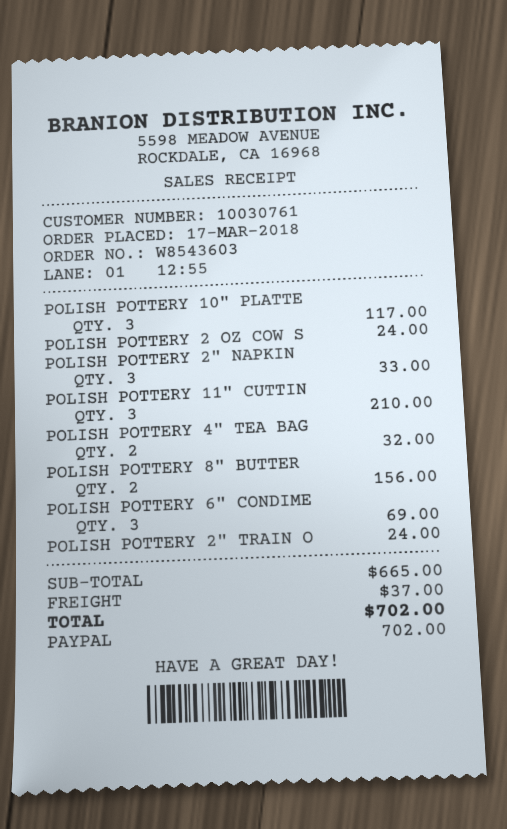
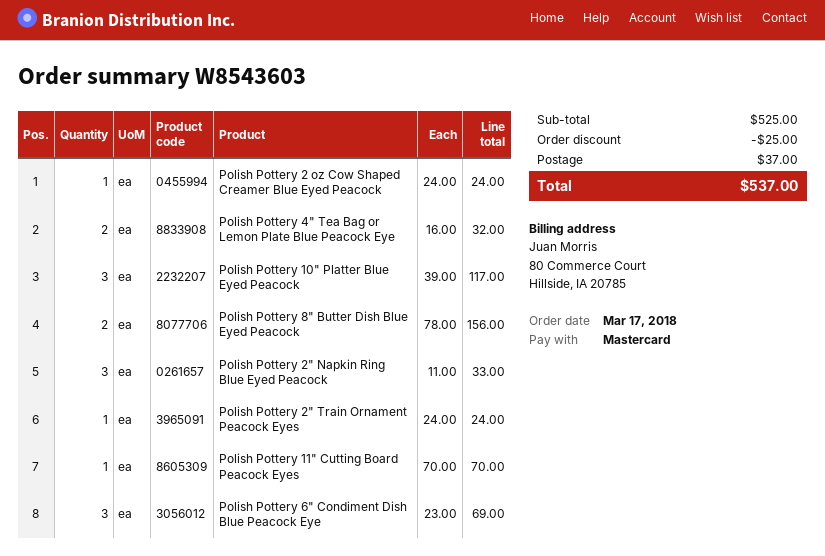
payment method: PayPal -> Mastercard
POLISH POTTERY 11" CUTTIN: 3 for 210.00 -> 1 for 70.00
subtotal: 665.00 -> 525.00
discount: none -> 25.00
total: 702.00 -> 537.00

